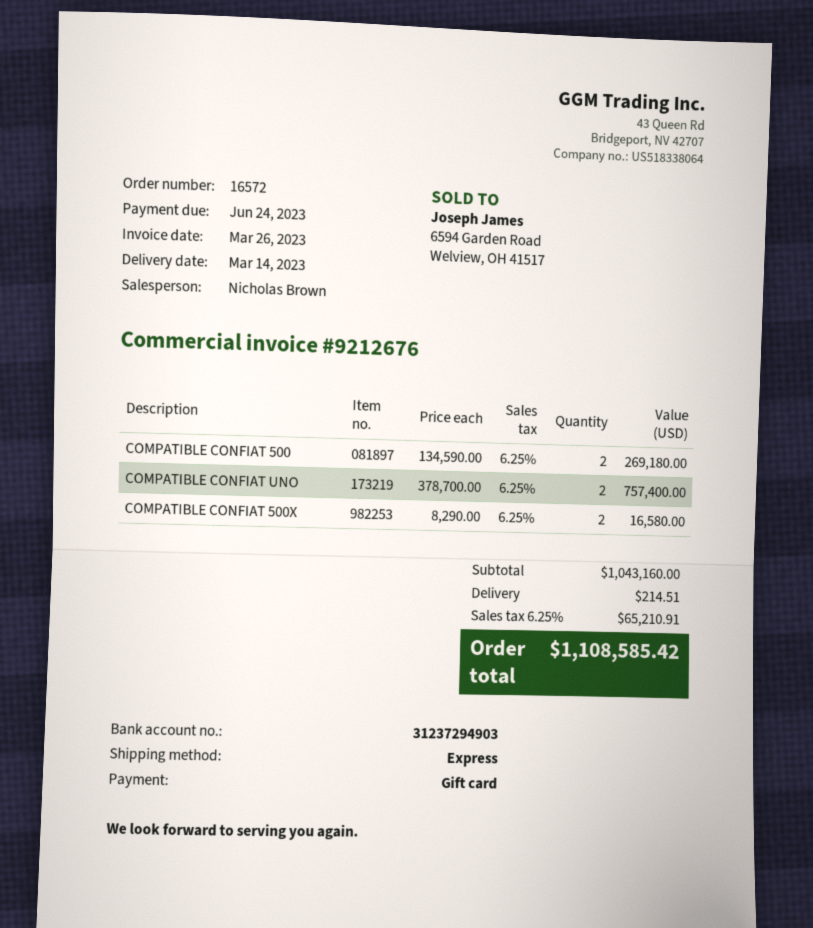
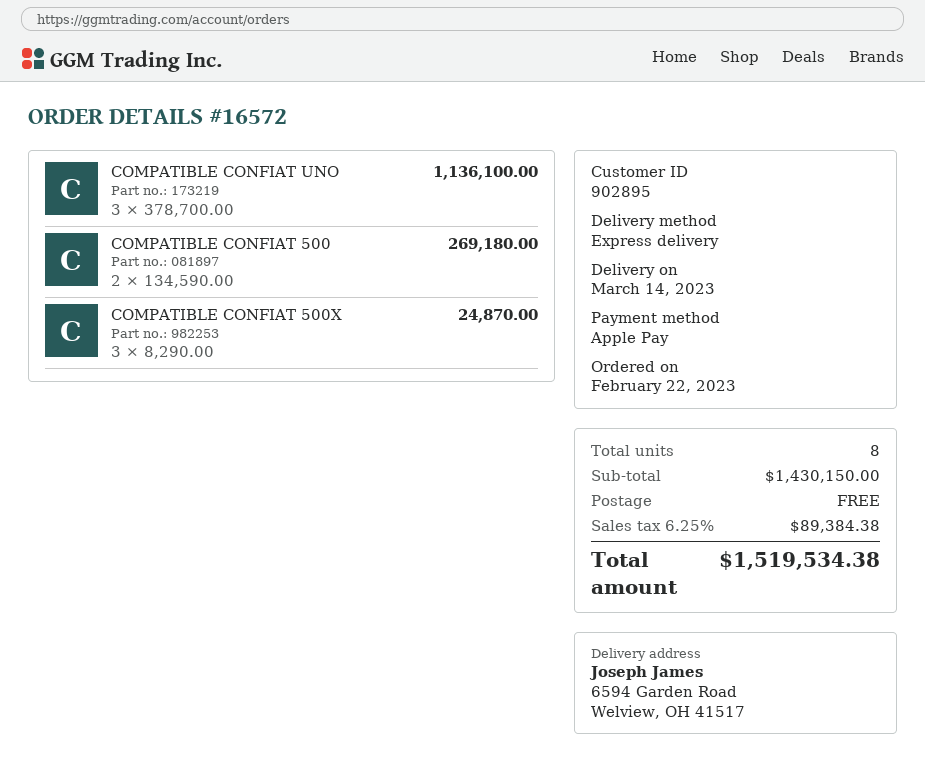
payment method: gift card -> Apple Pay
COMPATIBLE CONFIAT UNO: 2 x 378700.00 = 757400.00 -> 3 x 378700.00 = 1136100.00
COMPATIBLE CONFIAT 500X: 2 x 8290.00 = 16580.00 -> 3 x 8290.00 = 24870.00
subtotal: 1043160.00 -> 1430150.00
shipping: 214.51 -> 0.00
tax: 6.25% = 65210.91 -> 6.25% = 89384.38
total: 1108585.42 -> 1519534.38

